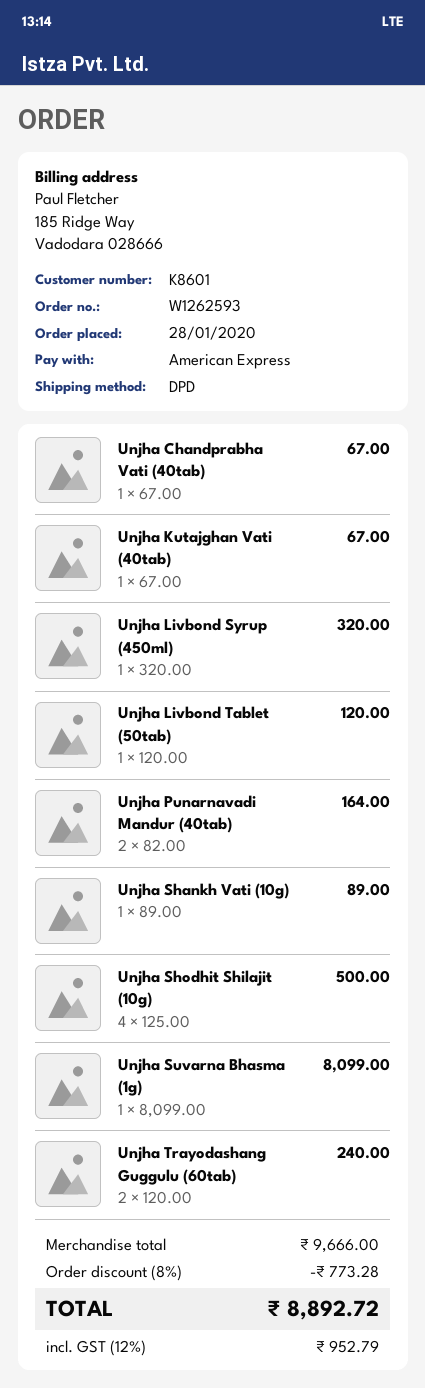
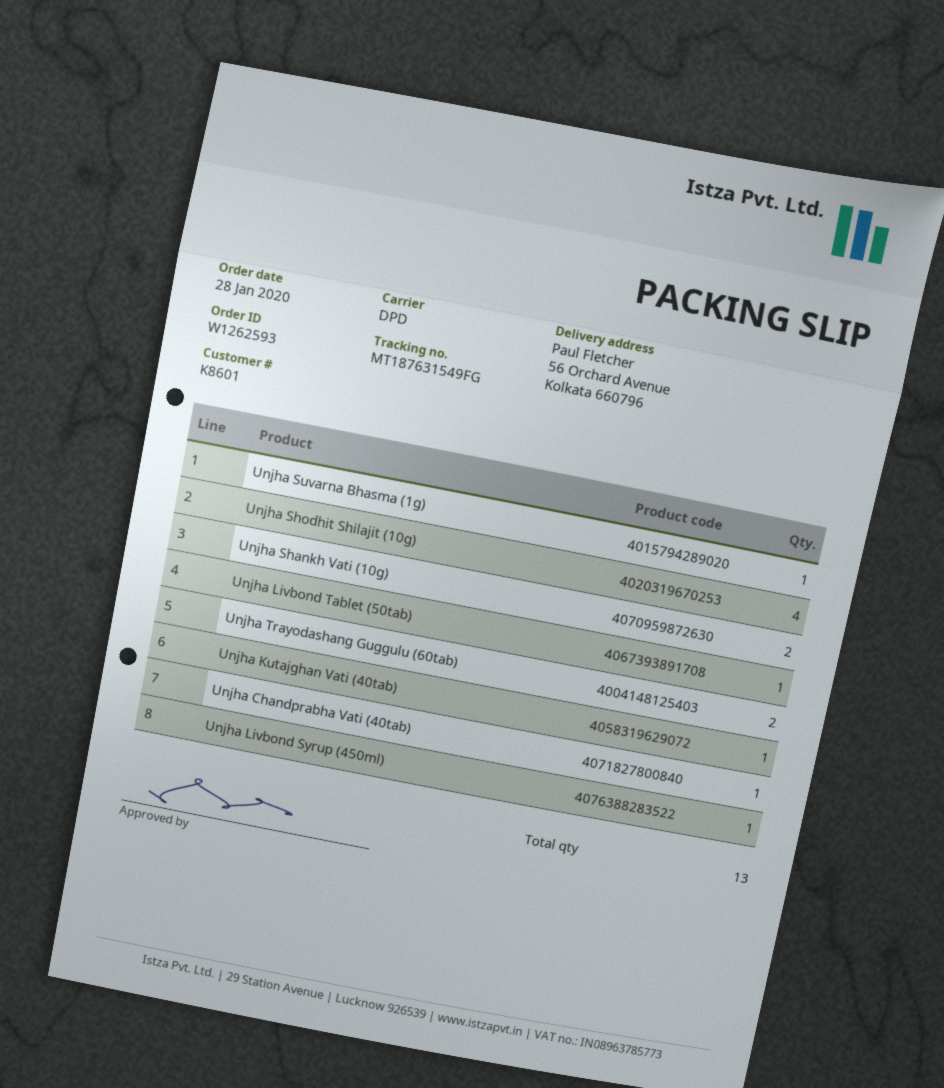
Unjha Punarnavadi Mandur (40tab): 2 -> none
Unjha Shankh Vati (10g): 1 -> 2

